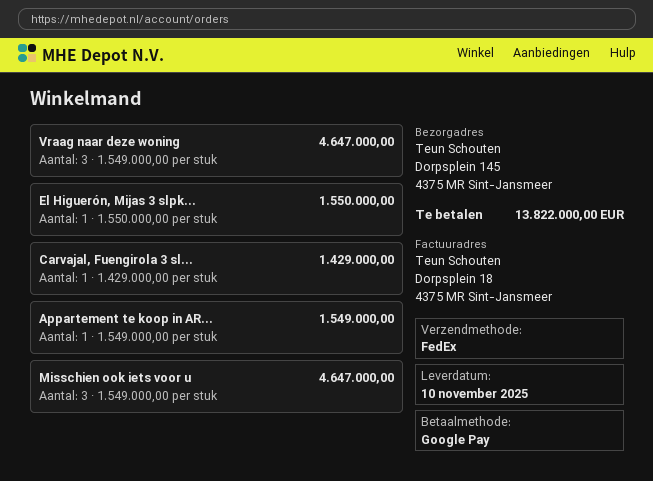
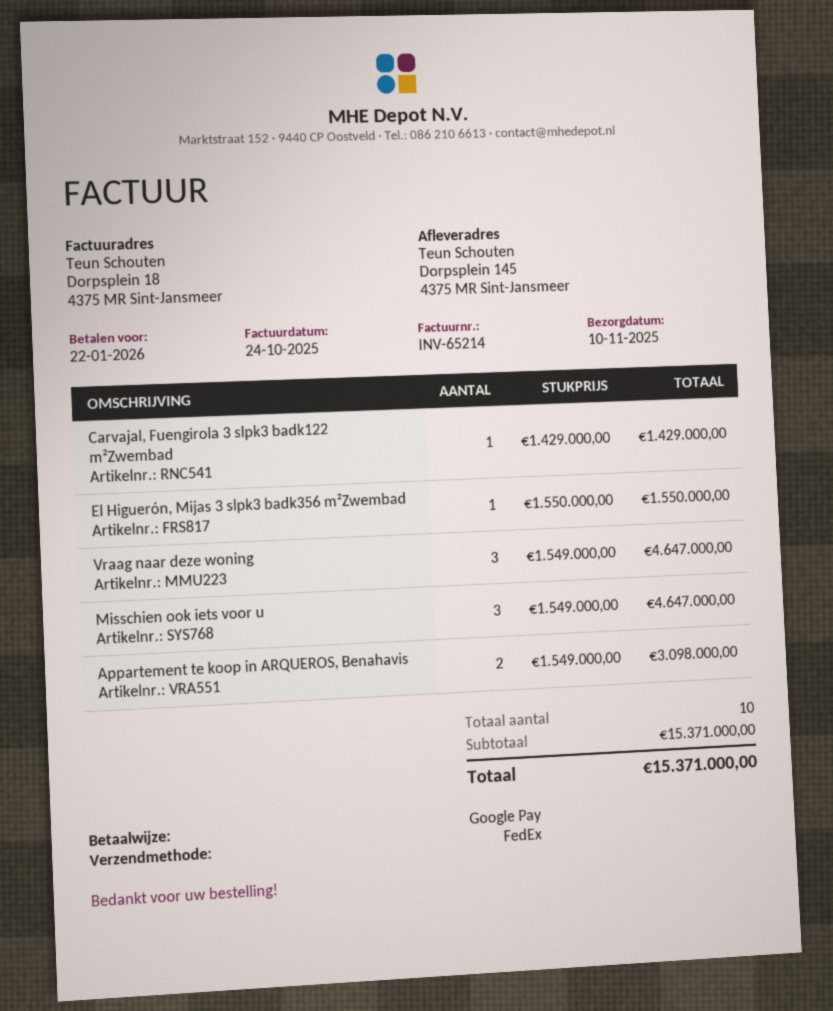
Appartement te koop in AR...: 1 x 1549000.00 = 1549000.00 -> 2 x 1549000.00 = 3098000.00
total: 13822000.00 -> 15371000.00

